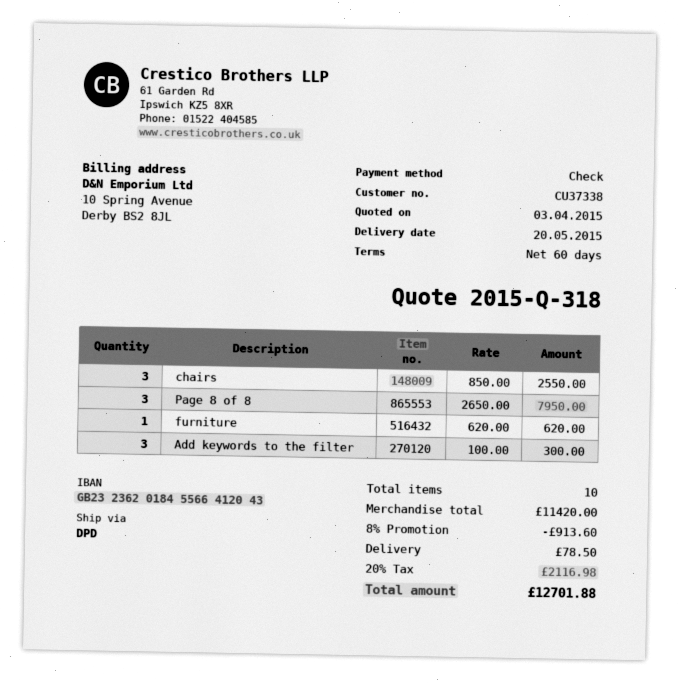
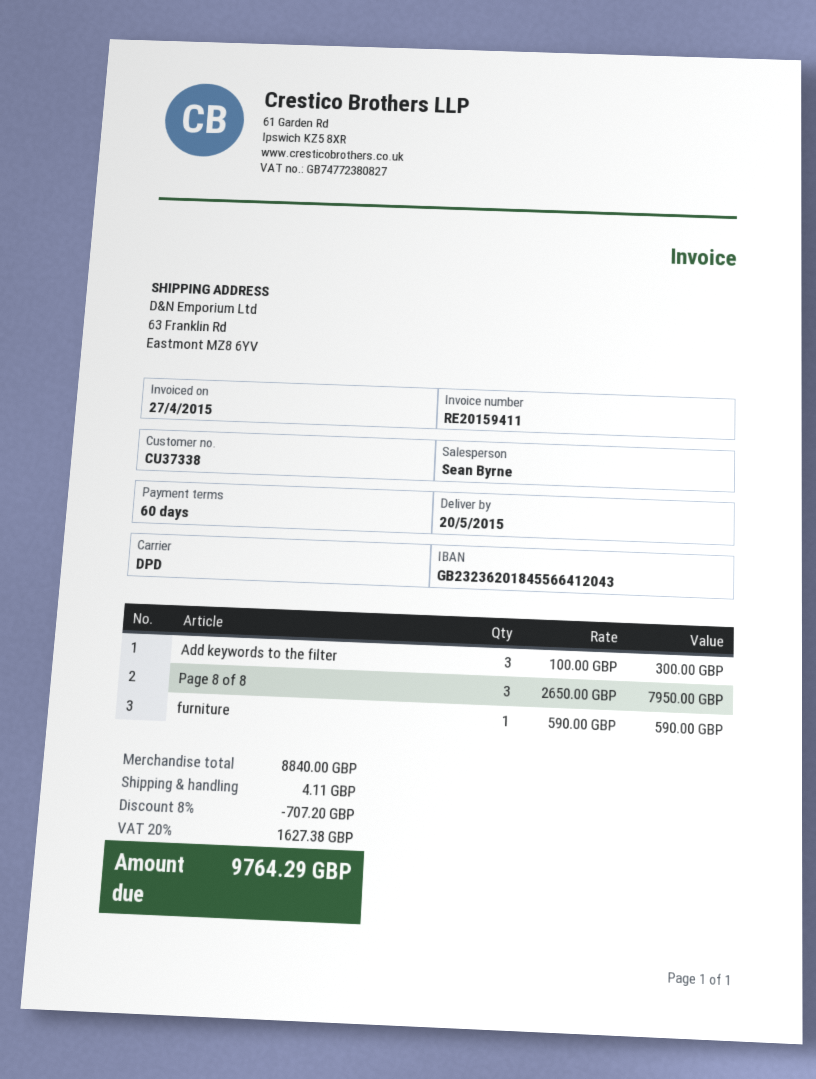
chairs: 3 x 850.00 = 2550.00 -> none
furniture: 1 x 620.00 = 620.00 -> 1 x 590.00 = 590.00
subtotal: 11420.00 -> 8840.00
discount: 8% = 913.60 -> 8% = 707.20
shipping: 78.50 -> 4.11
tax: 20% = 2116.98 -> 20% = 1627.38
total: 12701.88 -> 9764.29

